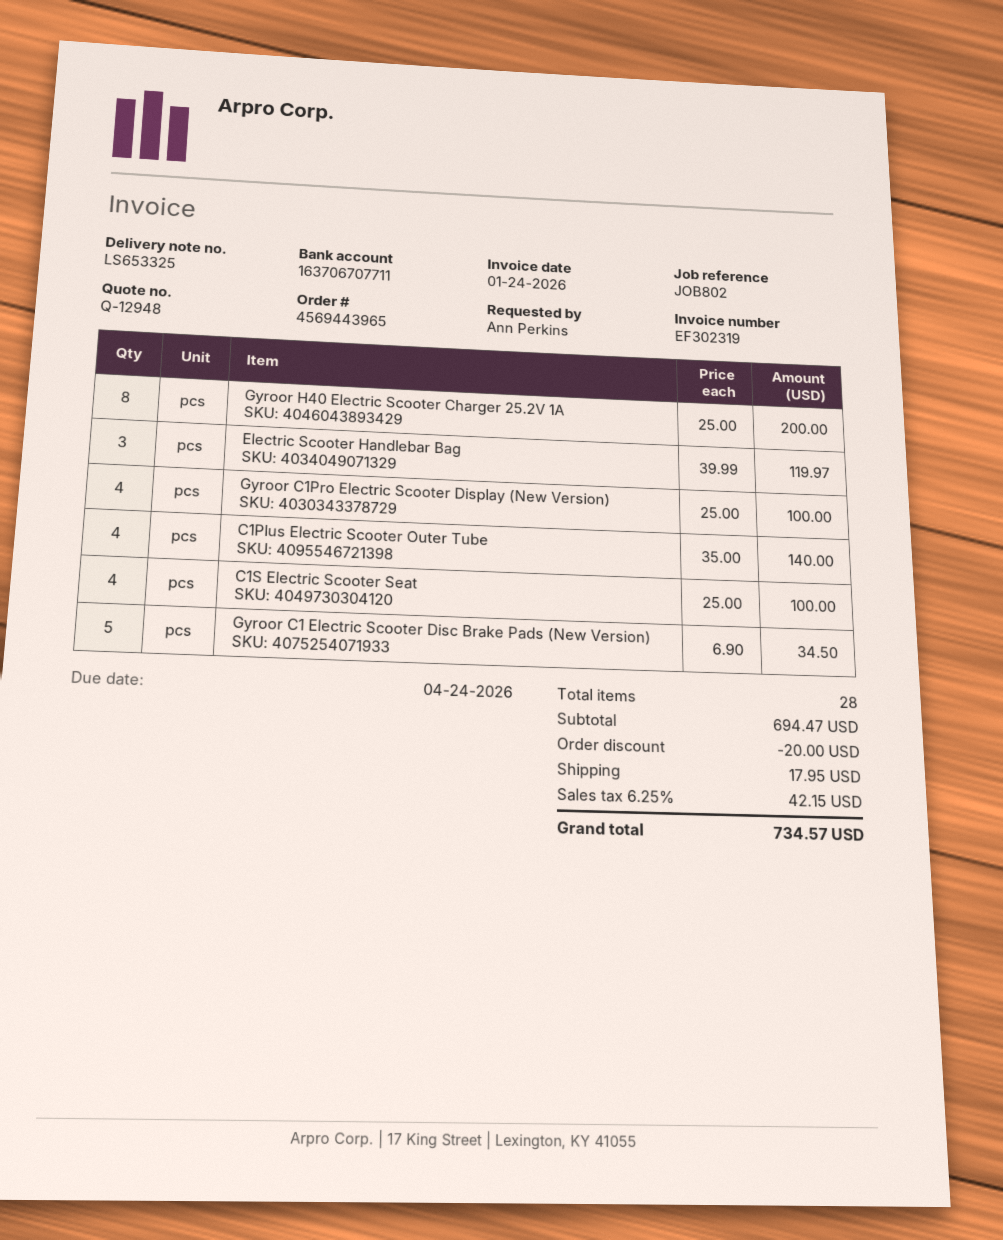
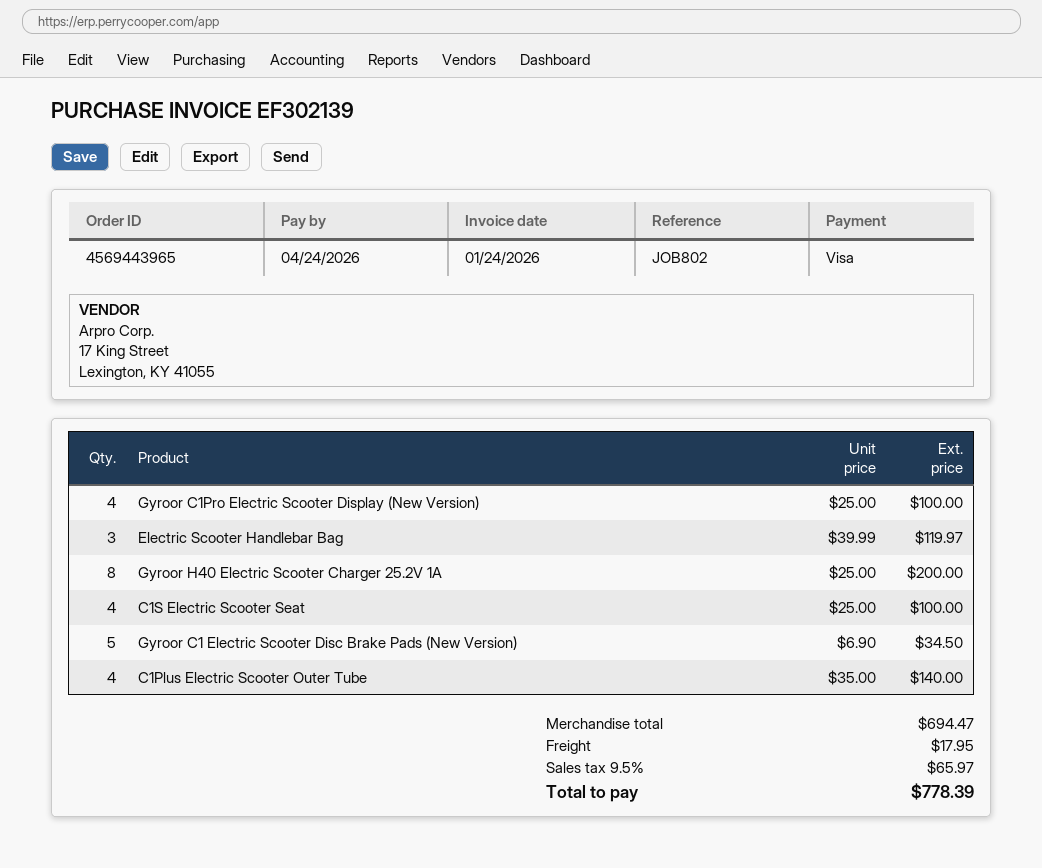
invoice number: EF302319 -> EF302139
discount: 20.00 -> none
tax: 6.25% = 42.15 -> 9.5% = 65.97
total: 734.57 -> 778.39

